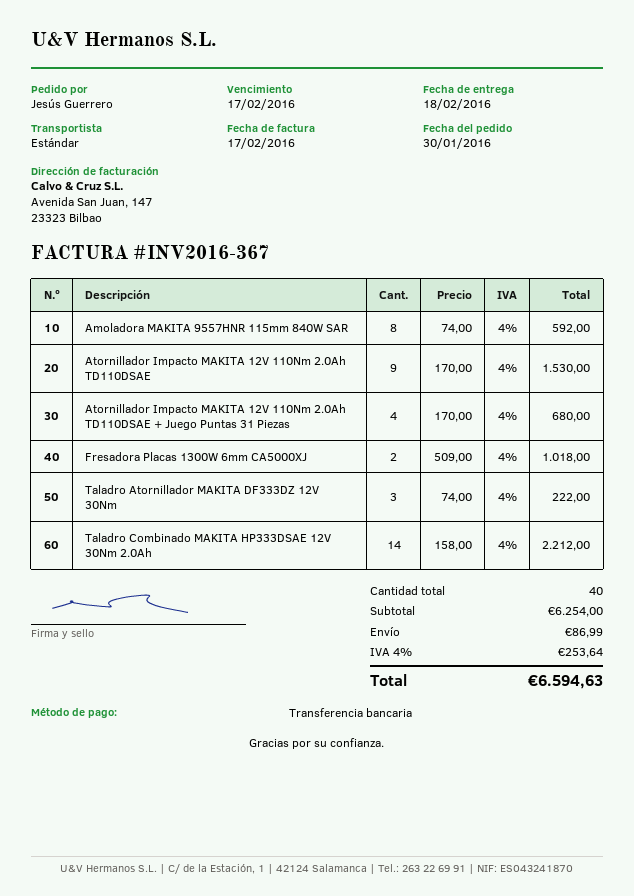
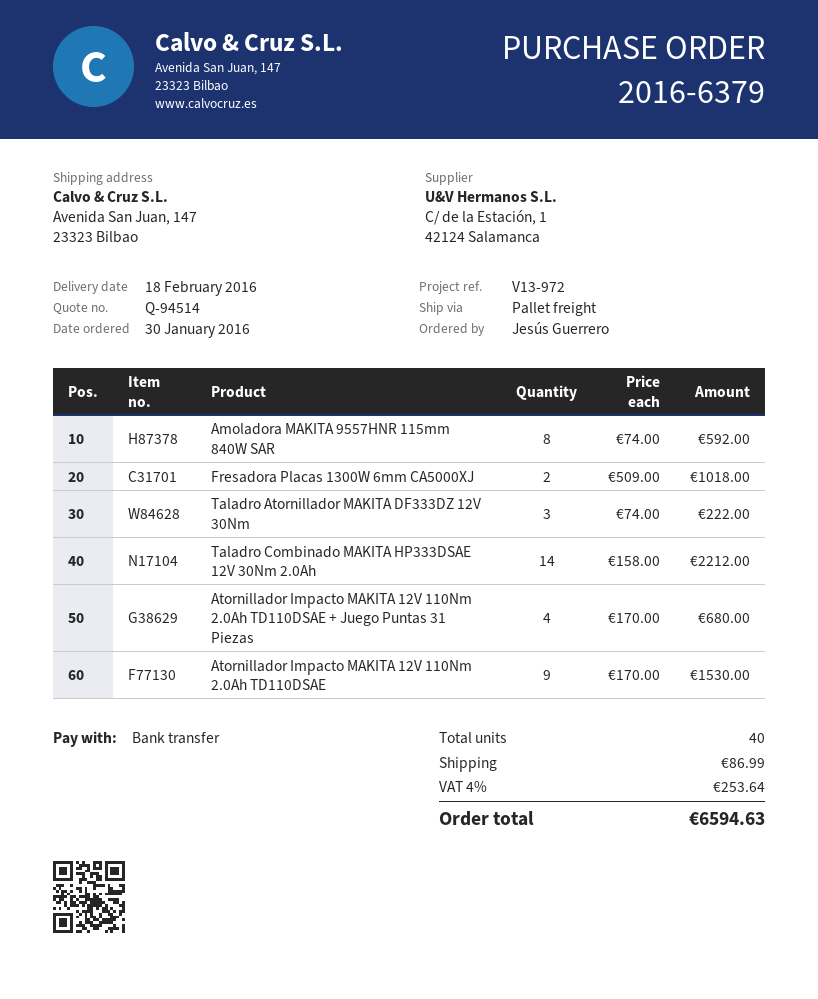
shipping method: standard -> pallet freight

